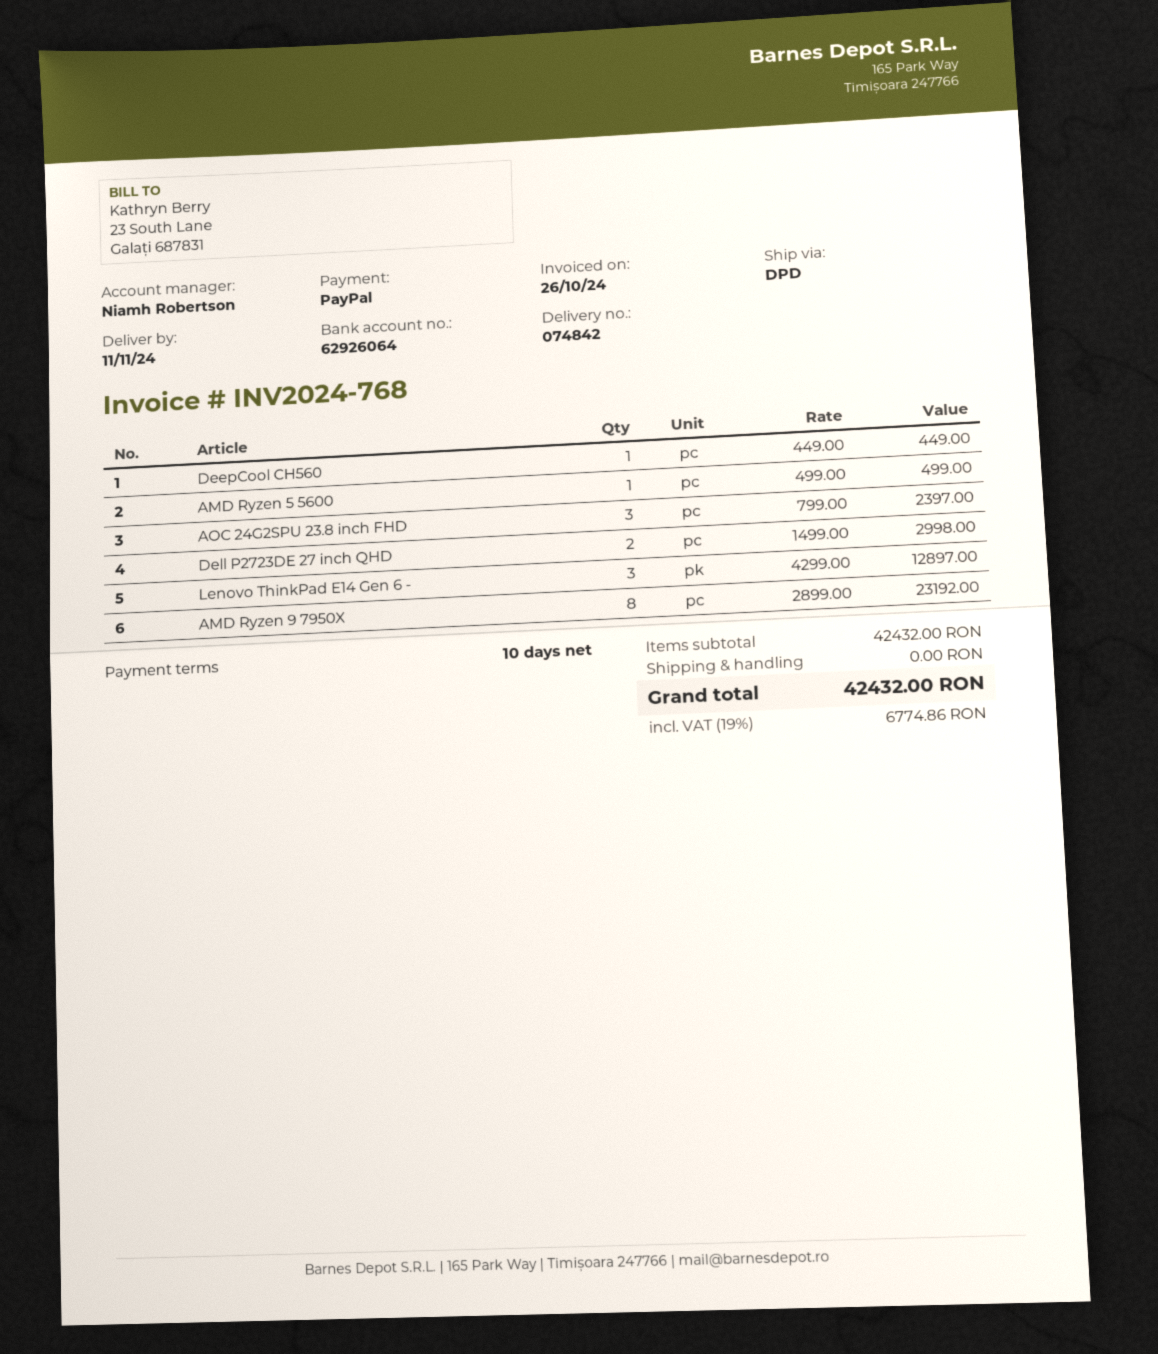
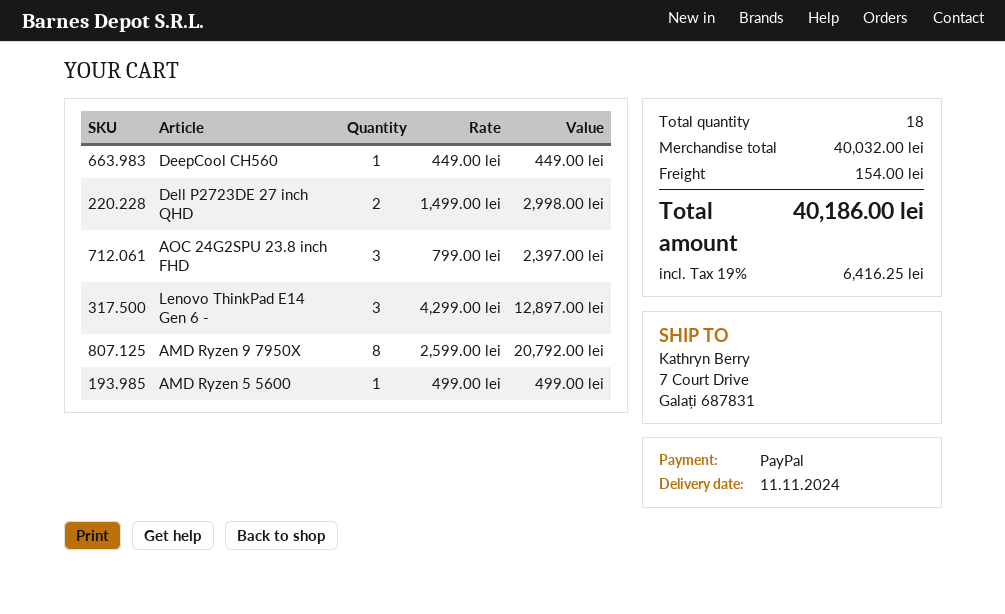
AMD Ryzen 9 7950X: 8 x 2899.00 = 23192.00 -> 8 x 2599.00 = 20792.00
subtotal: 42432.00 -> 40032.00
shipping: 0.00 -> 154.00
tax: 19% = 6774.86 -> 19% = 6416.25
total: 42432.00 -> 40186.00

